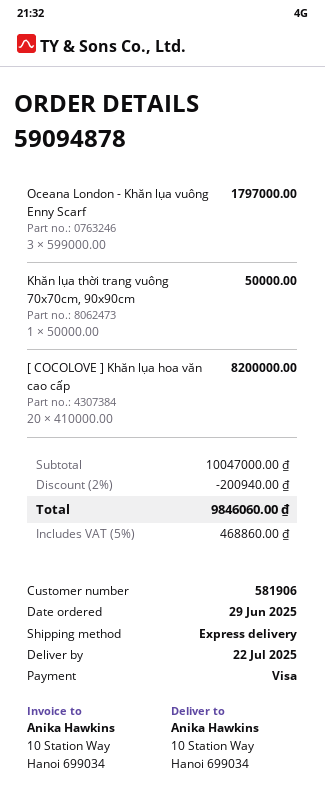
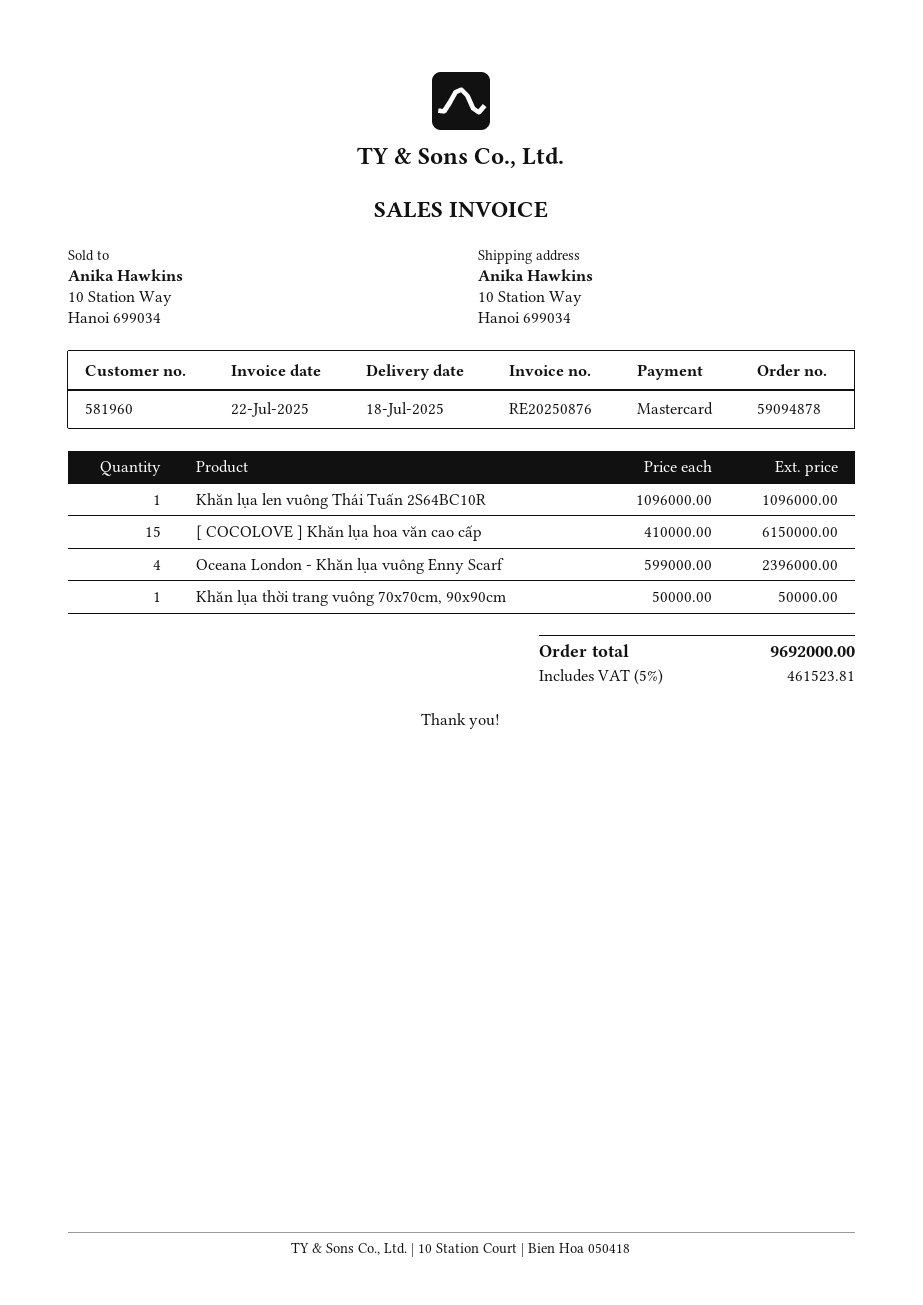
delivery date: 2025-07-22 -> 2025-07-18
customer number: 581906 -> 581960
payment method: Visa -> Mastercard
Oceana London - Khăn lụa vuông Enny Scarf: 3 x 599000.00 = 1797000.00 -> 4 x 599000.00 = 2396000.00
[ COCOLOVE ] Khăn lụa hoa văn cao cấp: 20 x 410000.00 = 8200000.00 -> 15 x 410000.00 = 6150000.00
Khăn lụa len vuông Thái Tuấn 2S64BC10R: none -> 1 x 1096000.00 = 1096000.00
discount: 2% = 200940.00 -> none
tax: 5% = 468860.00 -> 5% = 461523.81
total: 9846060.00 -> 9692000.00

